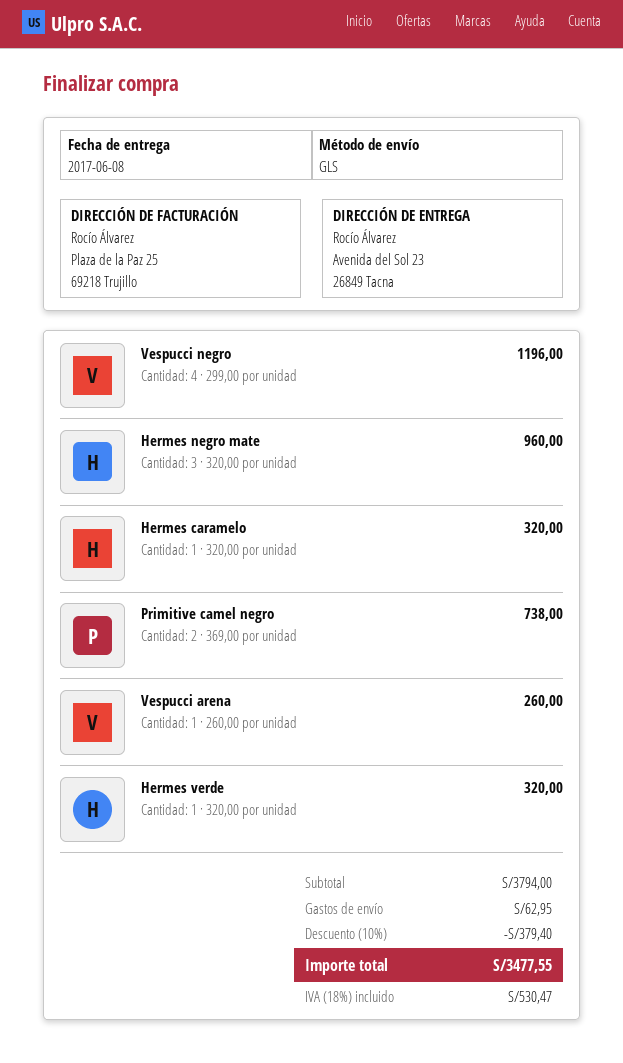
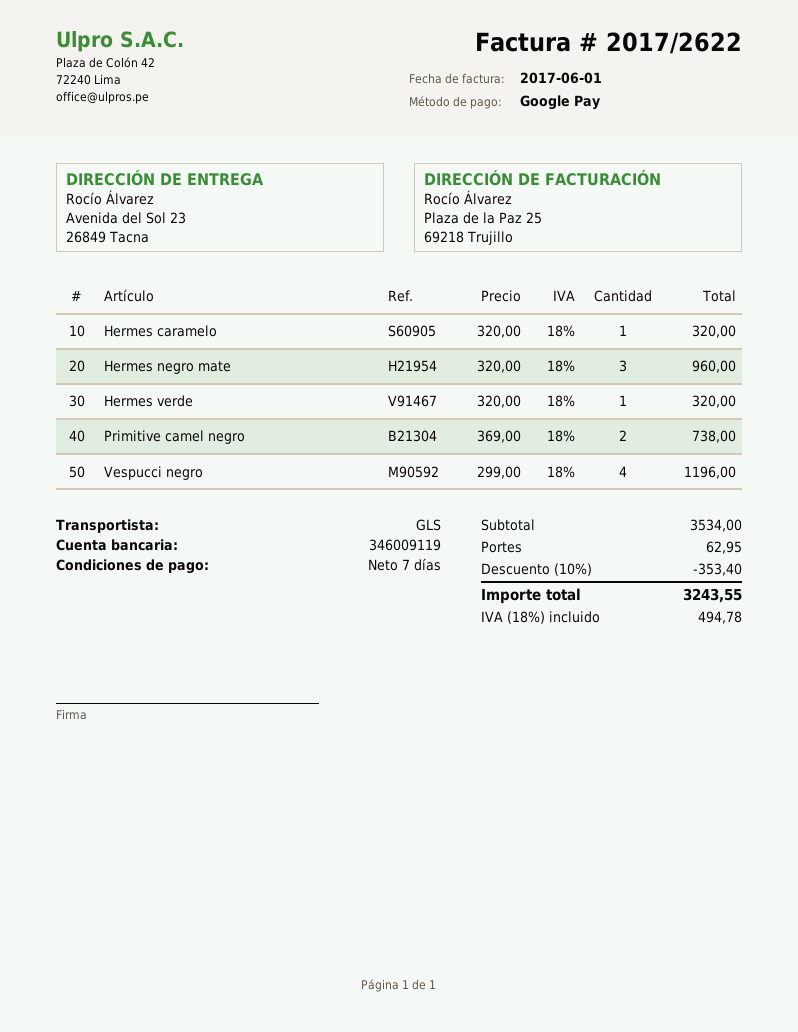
Vespucci arena: 1 x 260.00 = 260.00 -> none
subtotal: 3794.00 -> 3534.00
discount: 10% = 379.40 -> 10% = 353.40
tax: 18% = 530.47 -> 18% = 494.78
total: 3477.55 -> 3243.55

